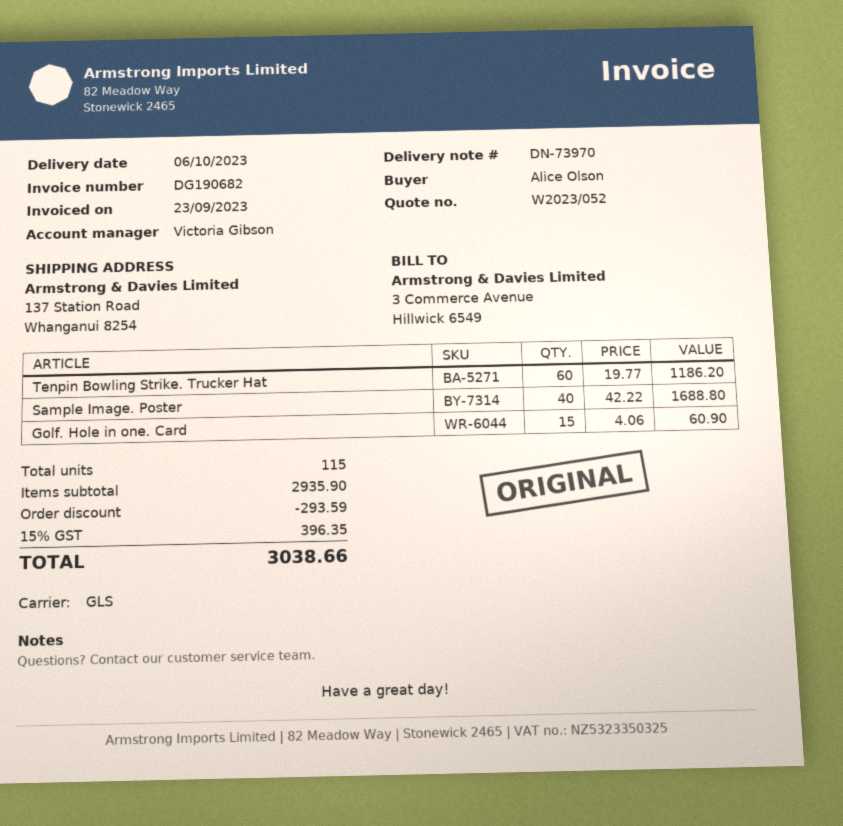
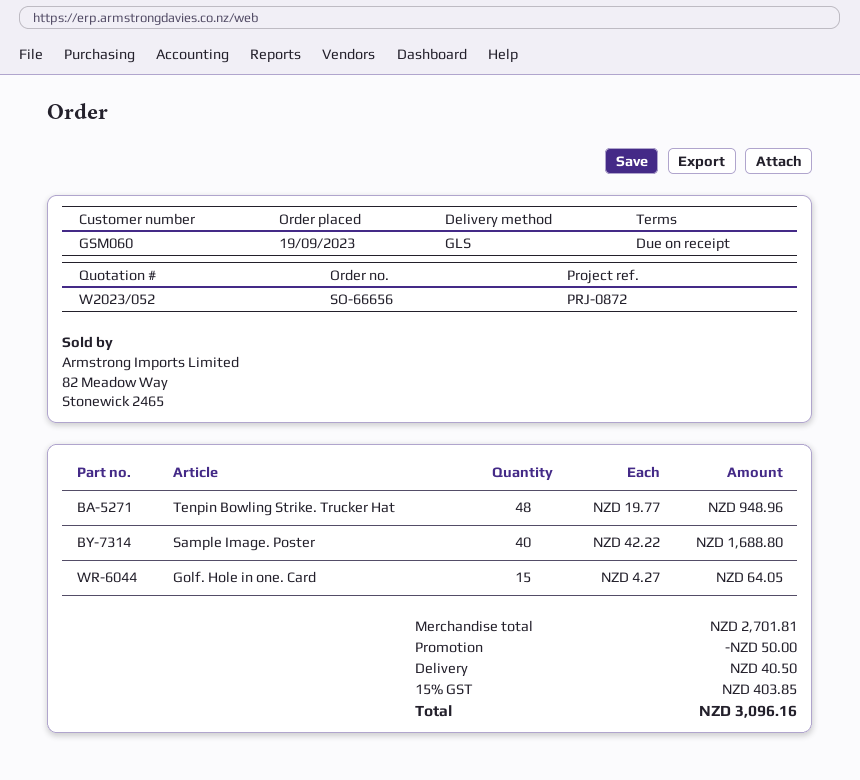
Tenpin Bowling Strike. Trucker Hat: 60 x 19.77 = 1186.20 -> 48 x 19.77 = 948.96
Golf. Hole in one. Card: 15 x 4.06 = 60.90 -> 15 x 4.27 = 64.05
subtotal: 2935.90 -> 2701.81
discount: 293.59 -> 50.00
shipping: none -> 40.50
tax: 15% = 396.35 -> 15% = 403.85
total: 3038.66 -> 3096.16

